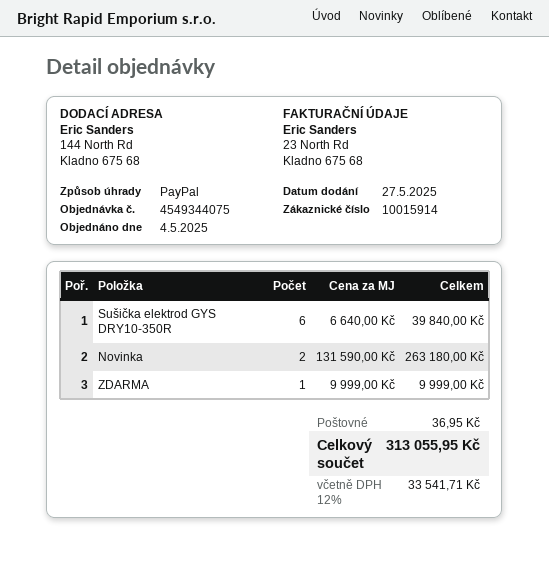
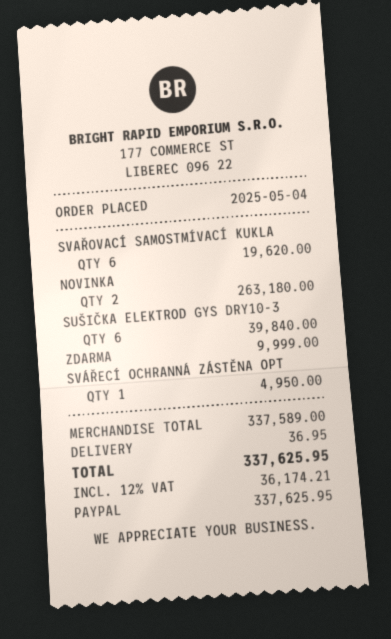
SVAŘOVACÍ SAMOSTMÍVACÍ KUKLA: none -> 6 for 19620.00
SVÁŘECÍ OCHRANNÁ ZÁSTĚNA OPT: none -> 1 for 4950.00
tax: 12% = 33541.71 -> 12% = 36174.21
total: 313055.95 -> 337625.95

